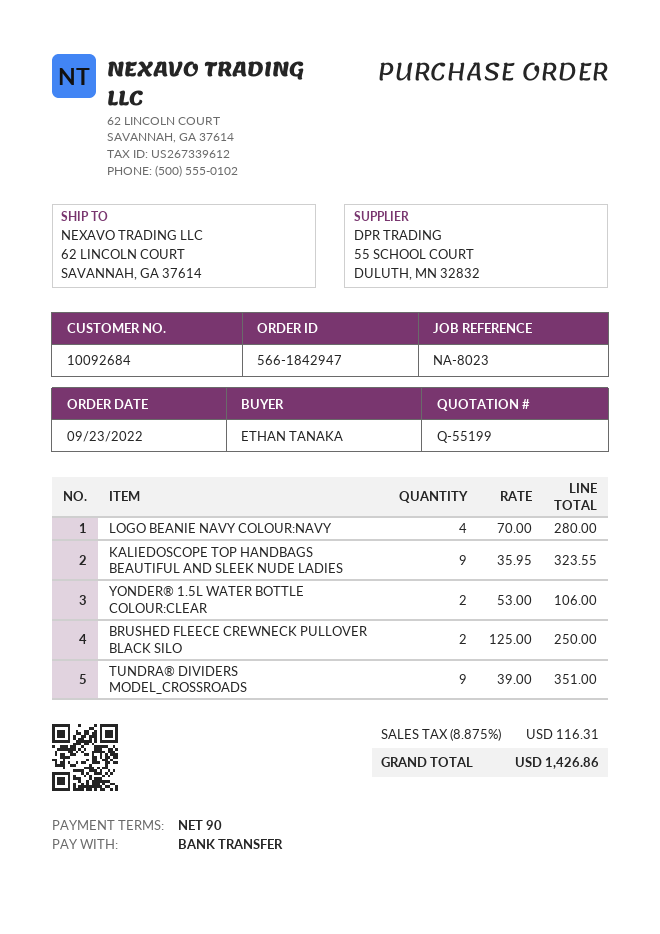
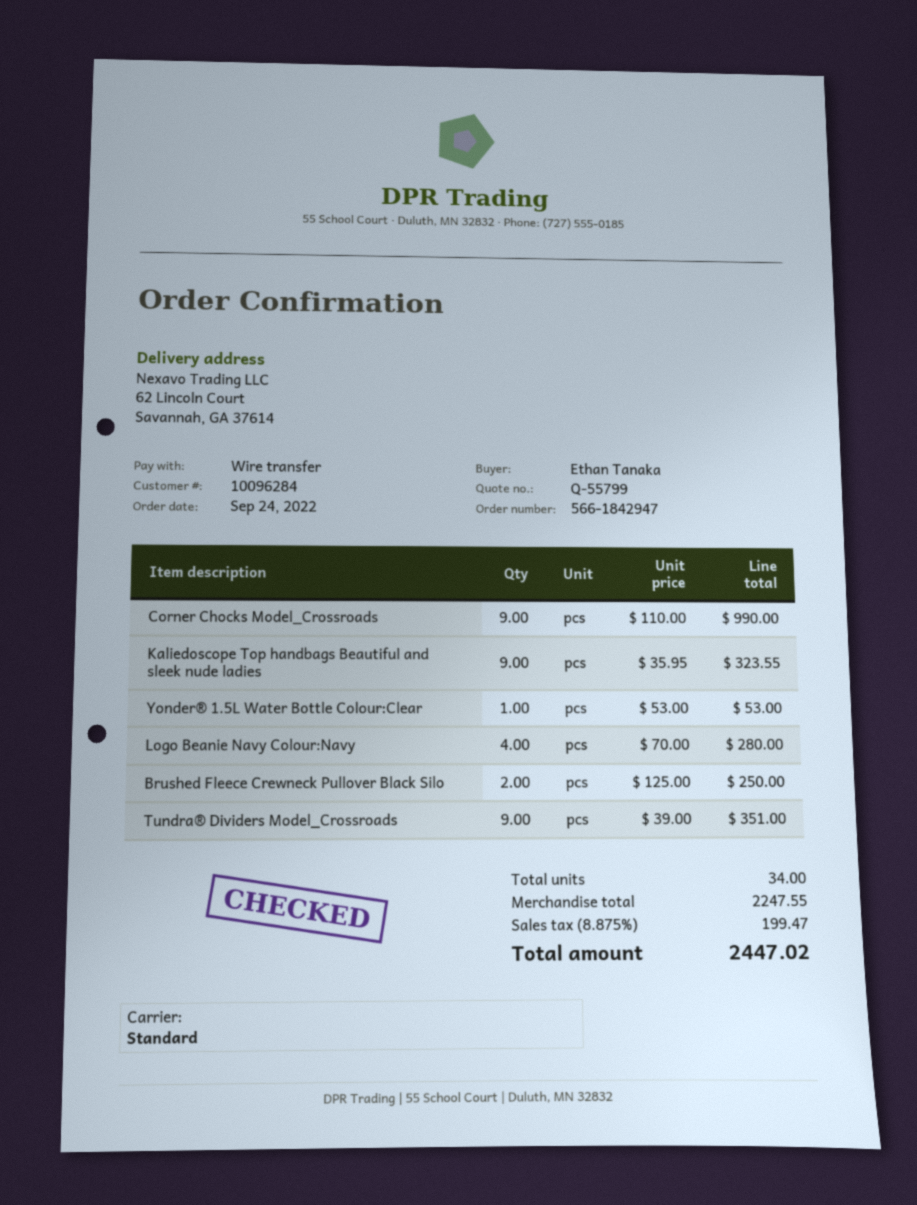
quote number: Q-55199 -> Q-55799
order date: 2022-09-23 -> 2022-09-24
customer number: 10092684 -> 10096284
YONDER® 1.5L WATER BOTTLE COLOUR:CLEAR: 2 x 53.00 = 106.00 -> 1 x 53.00 = 53.00
Corner Chocks Model_Crossroads: none -> 9 x 110.00 = 990.00
tax: 8.875% = 116.31 -> 8.875% = 199.47
total: 1426.86 -> 2447.02

